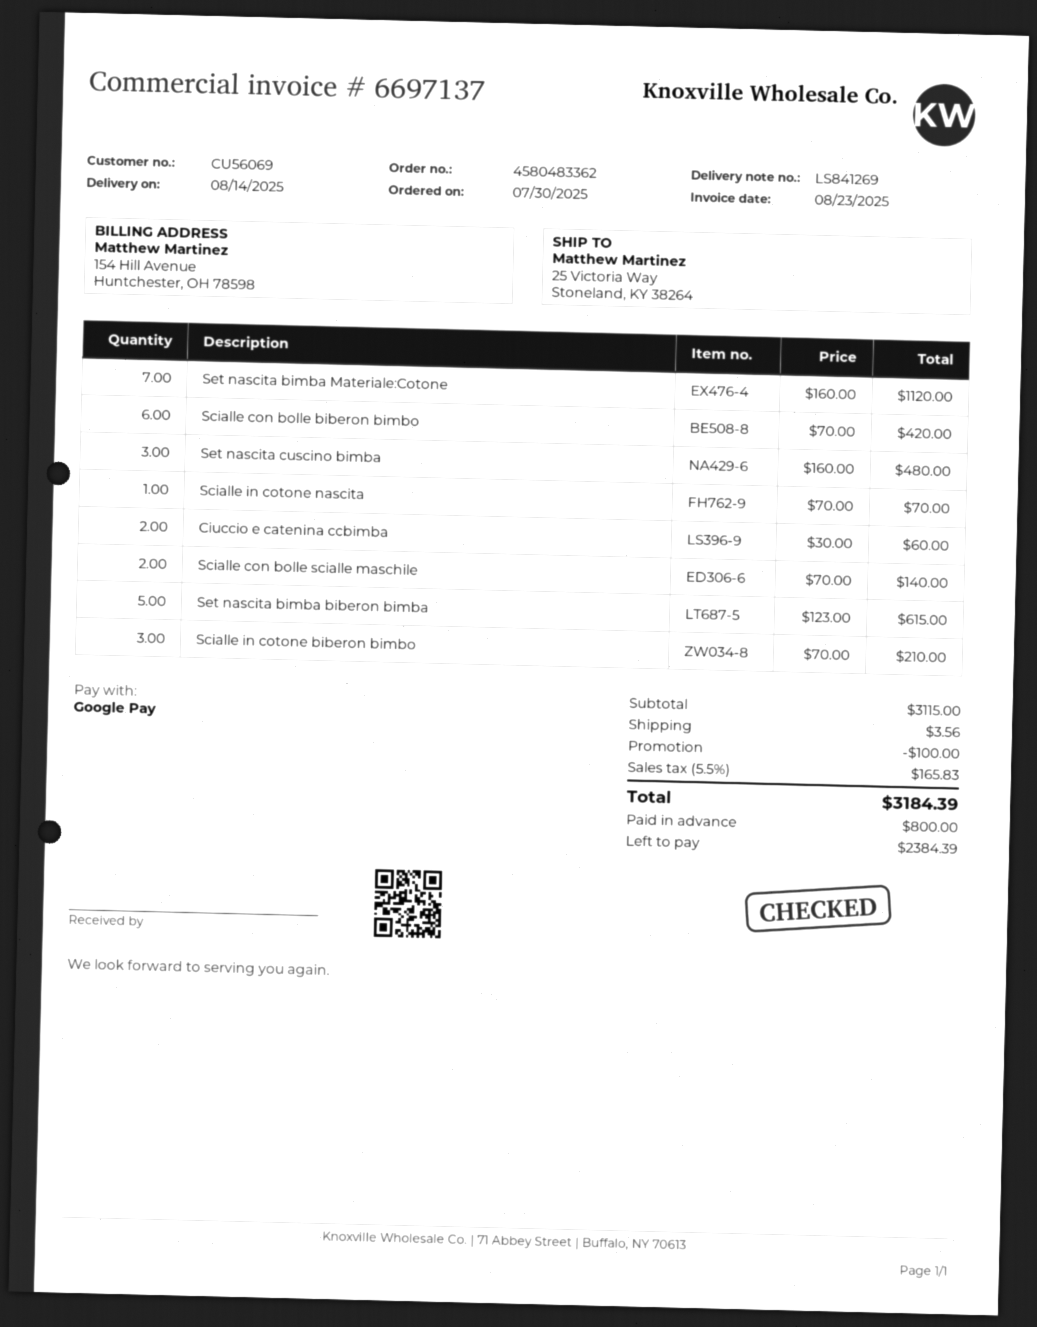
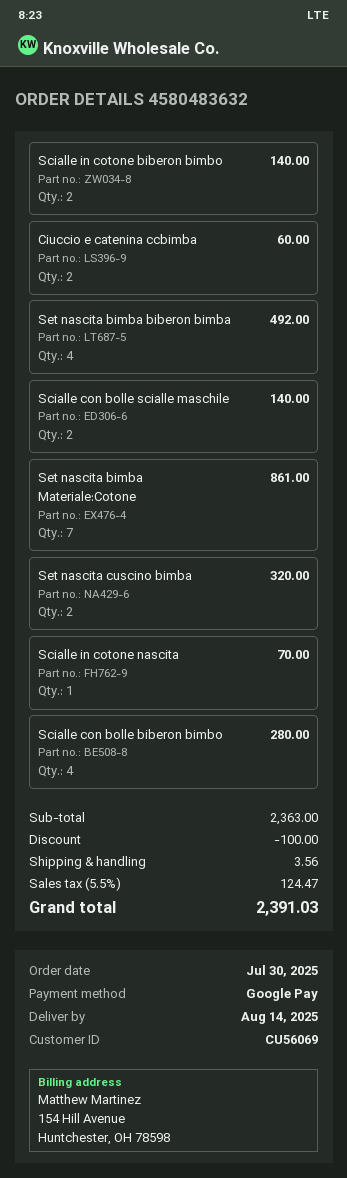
order number: 4580483362 -> 4580483632
Set nascita bimba Materiale:Cotone: 7 for 1120.00 -> 7 for 861.00
Scialle con bolle biberon bimbo: 6 for 420.00 -> 4 for 280.00
Set nascita cuscino bimba: 3 for 480.00 -> 2 for 320.00
Set nascita bimba biberon bimba: 5 for 615.00 -> 4 for 492.00
Scialle in cotone biberon bimbo: 3 for 210.00 -> 2 for 140.00
subtotal: 3115.00 -> 2363.00
tax: 5.5% = 165.83 -> 5.5% = 124.47
total: 3184.39 -> 2391.03

